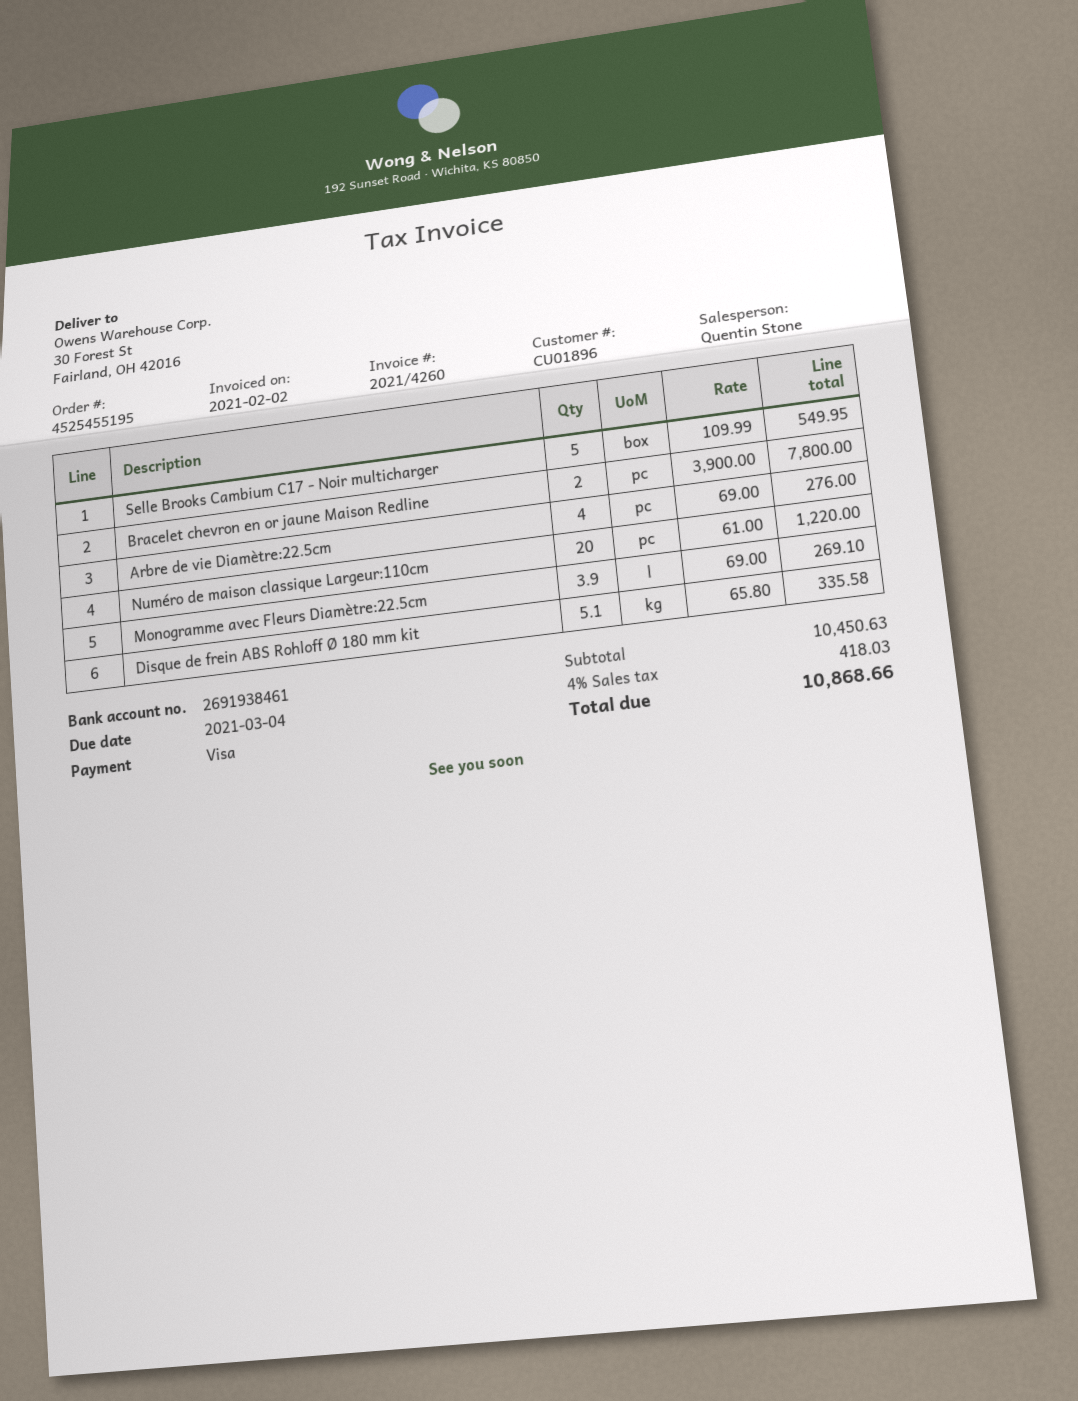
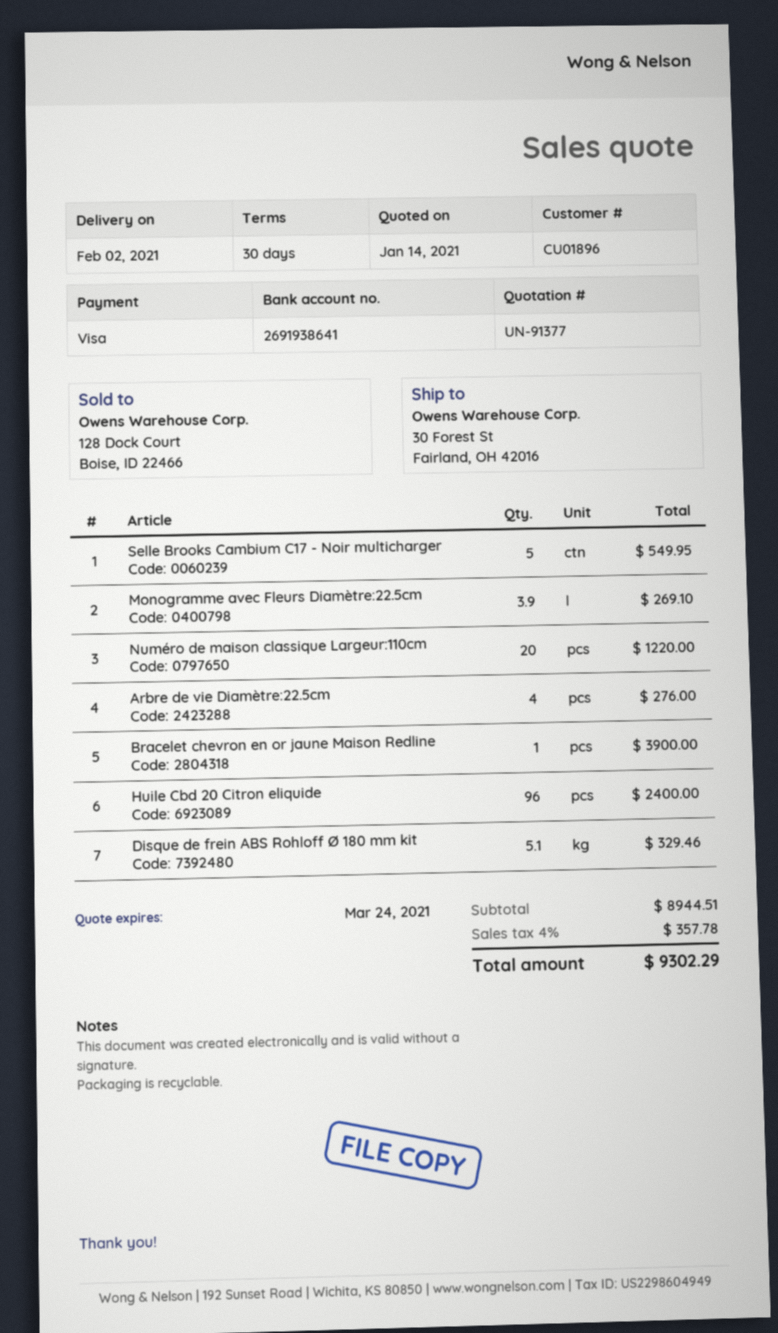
bank account: 2691938461 -> 2691938641
Bracelet chevron en or jaune Maison Redline: 2 for 7800.00 -> 1 for 3900.00
Disque de frein ABS Rohloff Ø 180 mm kit: 5.1 for 335.58 -> 5.1 for 329.46
Huile Cbd 20 Citron eliquide: none -> 96 for 2400.00
subtotal: 10450.63 -> 8944.51
tax: 4% = 418.03 -> 4% = 357.78
total: 10868.66 -> 9302.29

